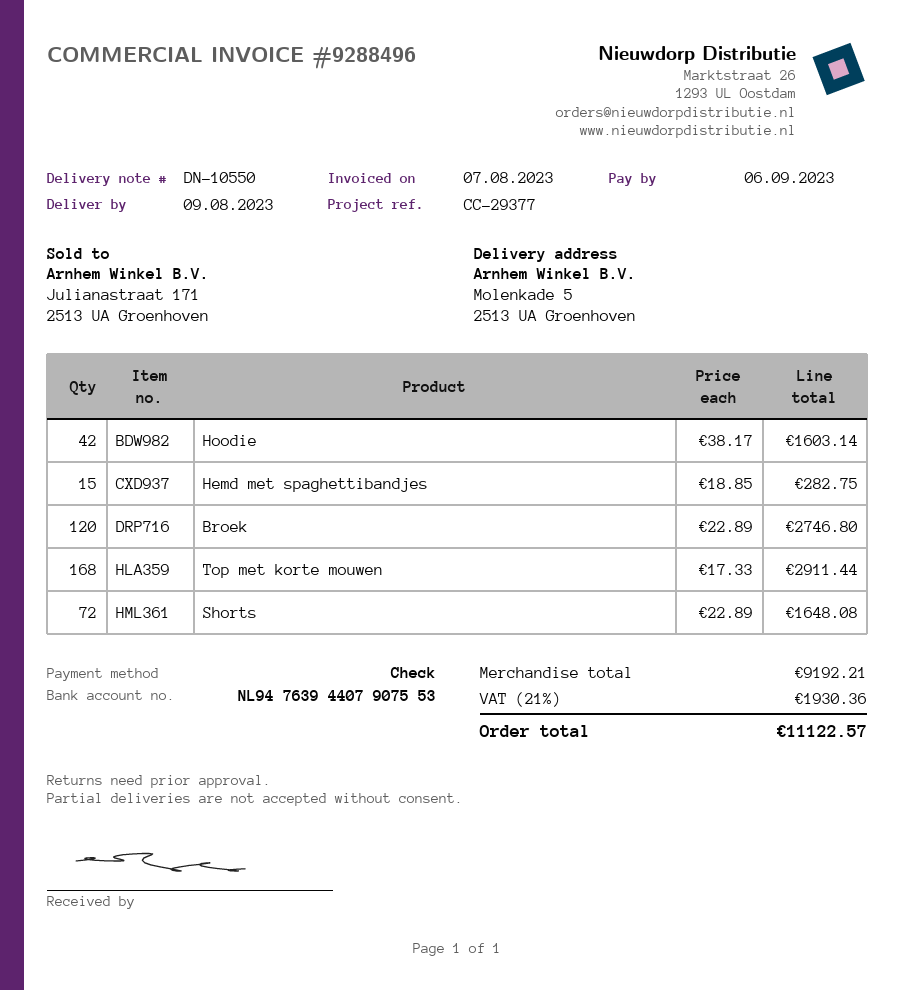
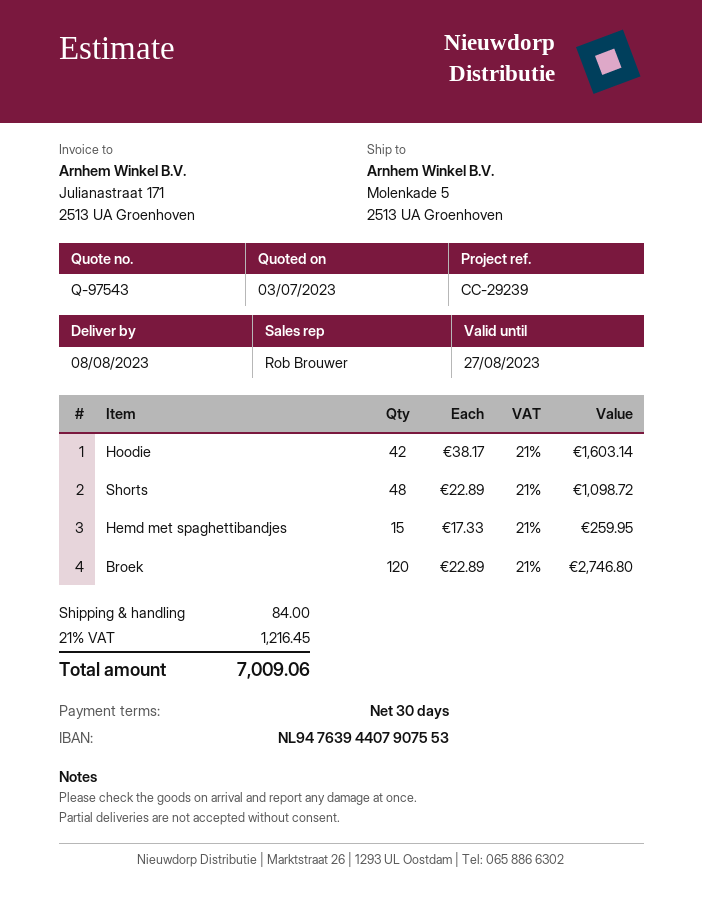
delivery date: 2023-08-09 -> 2023-08-08
reference: CC-29377 -> CC-29239
Hemd met spaghettibandjes: 15 x 18.85 = 282.75 -> 15 x 17.33 = 259.95
Top met korte mouwen: 168 x 17.33 = 2911.44 -> none
Shorts: 72 x 22.89 = 1648.08 -> 48 x 22.89 = 1098.72
shipping: none -> 84.00
tax: 21% = 1930.36 -> 21% = 1216.45
total: 11122.57 -> 7009.06

